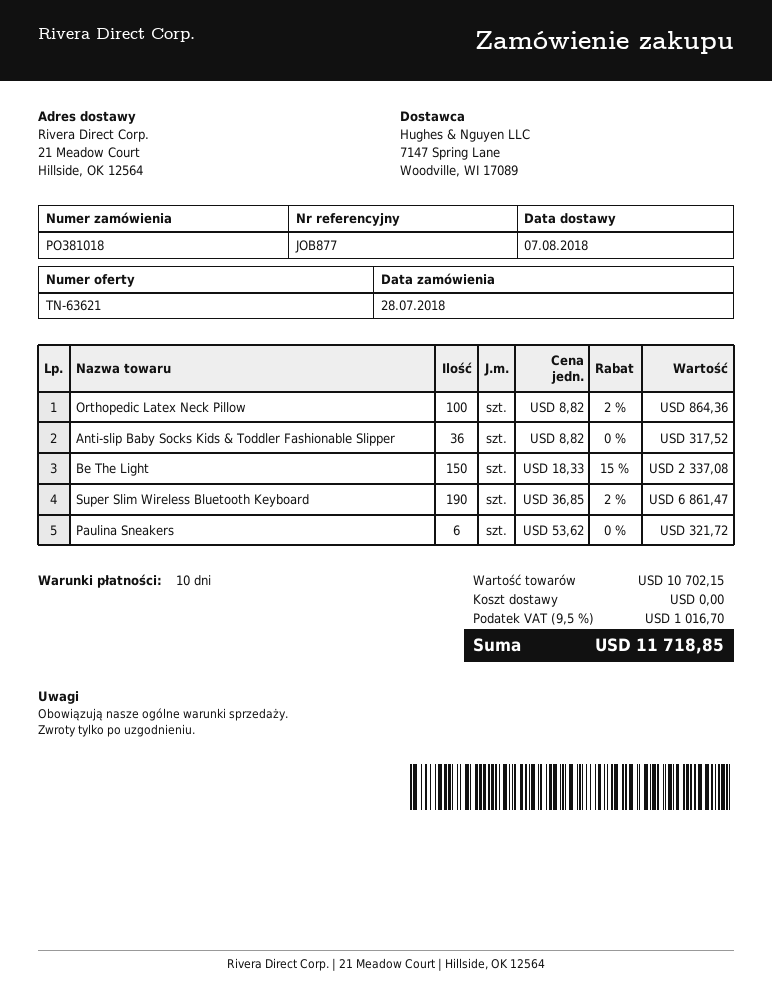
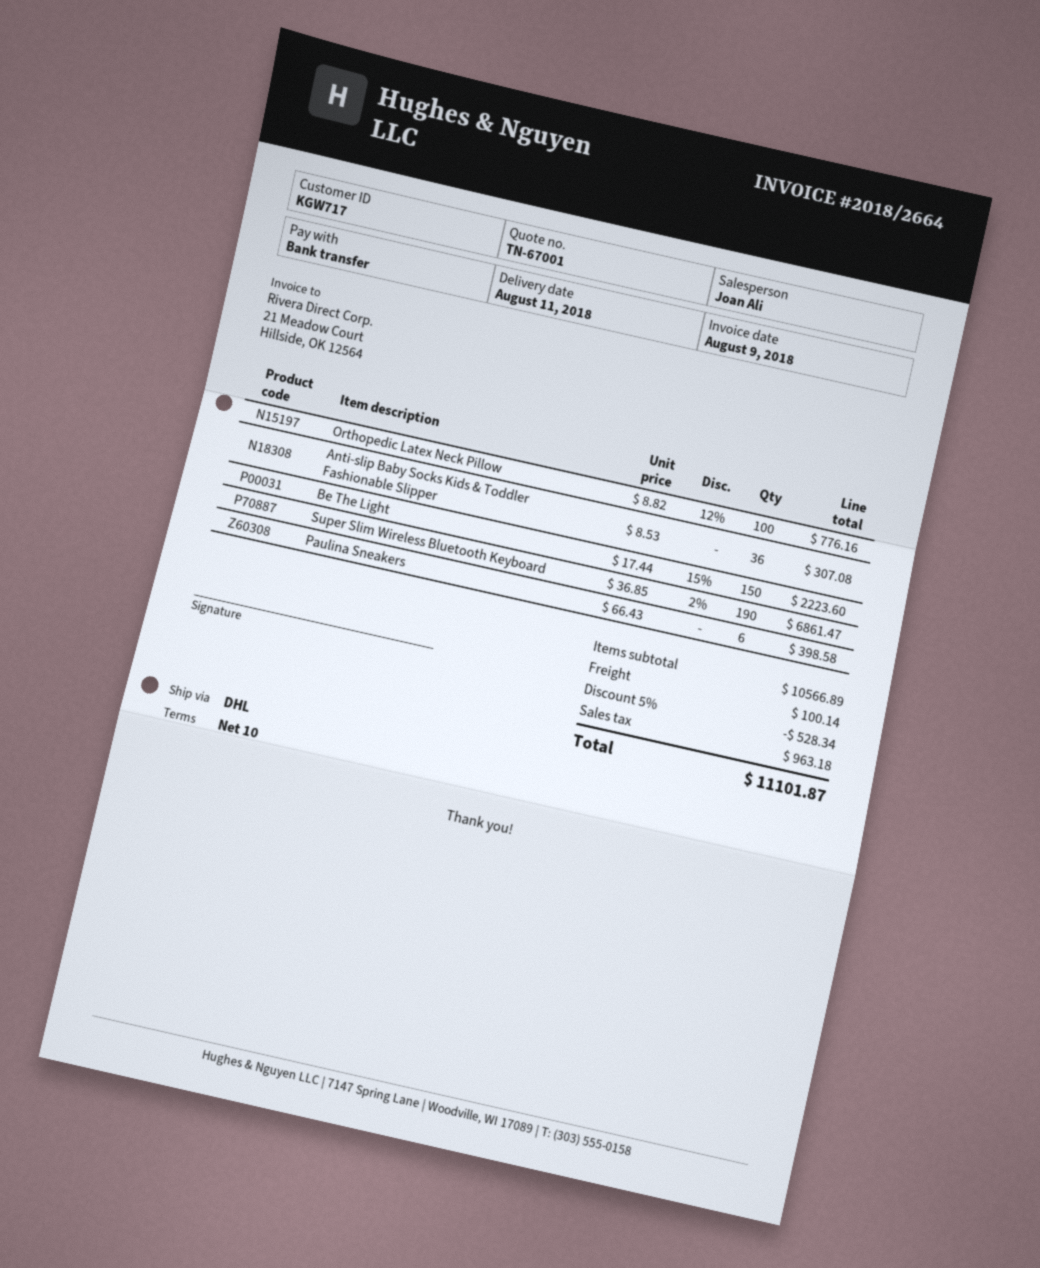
quote number: TN-63621 -> TN-67001
delivery date: 2018-08-07 -> 2018-08-11
Orthopedic Latex Neck Pillow: 100 x 8.82 - 2% = 864.36 -> 100 x 8.82 - 12% = 776.16
Anti-slip Baby Socks Kids & Toddler Fashionable Slipper: 36 x 8.82 = 317.52 -> 36 x 8.53 = 307.08
Be The Light: 150 x 18.33 - 15% = 2337.08 -> 150 x 17.44 - 15% = 2223.60
Paulina Sneakers: 6 x 53.62 = 321.72 -> 6 x 66.43 = 398.58
subtotal: 10702.15 -> 10566.89
discount: none -> 5% = 528.34
shipping: 0.00 -> 100.14
tax: 1016.70 -> 963.18
total: 11718.85 -> 11101.87

